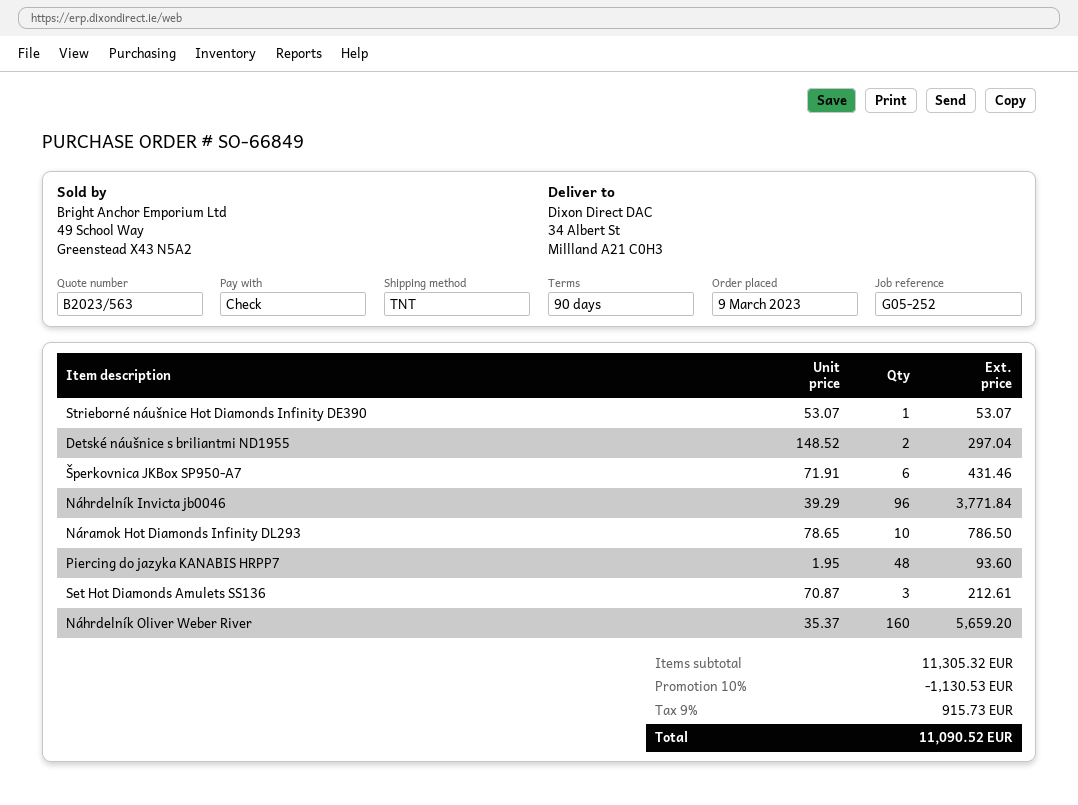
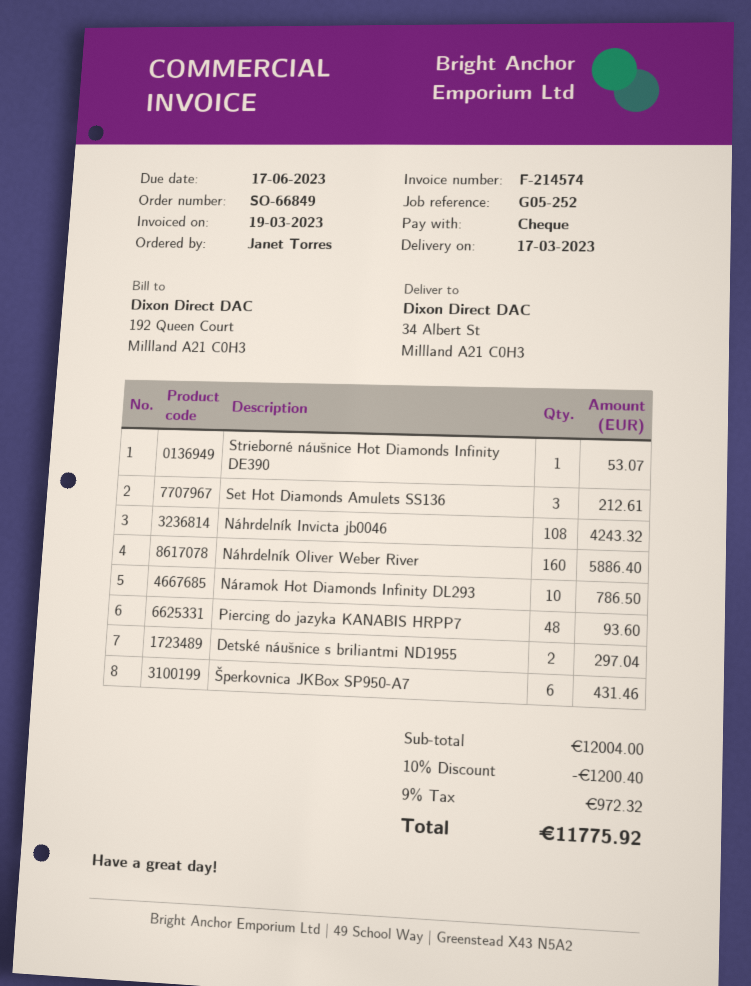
Náhrdelník Invicta jb0046: 96 for 3771.84 -> 108 for 4243.32
Náhrdelník Oliver Weber River: 160 for 5659.20 -> 160 for 5886.40
subtotal: 11305.32 -> 12004.00
discount: 10% = 1130.53 -> 10% = 1200.40
tax: 9% = 915.73 -> 9% = 972.32
total: 11090.52 -> 11775.92

